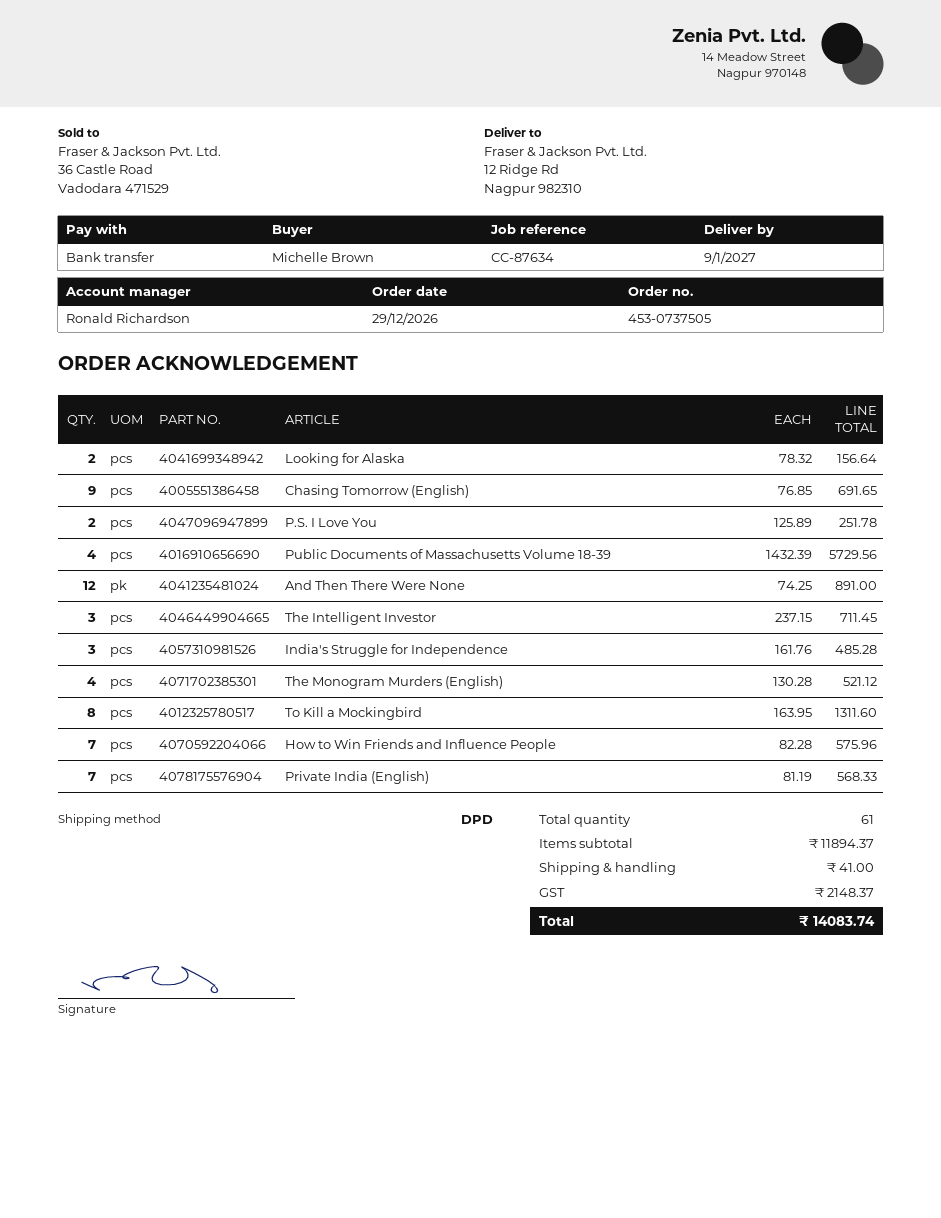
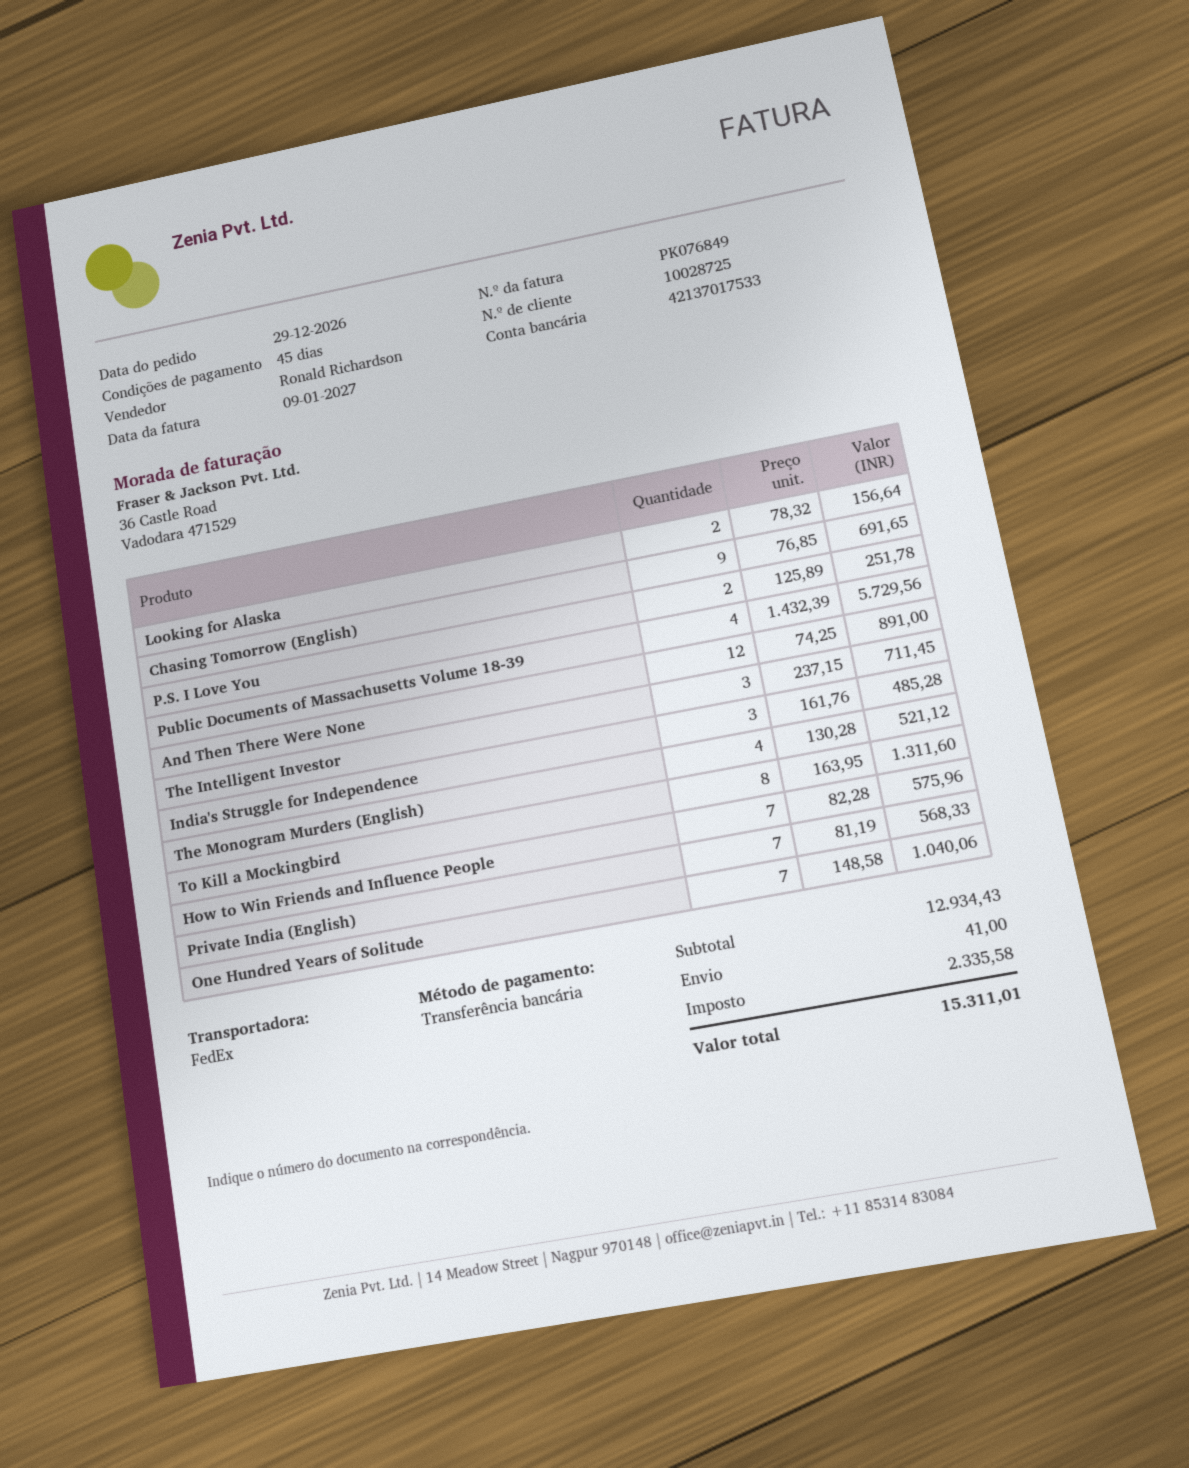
shipping method: DPD -> FedEx
One Hundred Years of Solitude: none -> 7 x 148.58 = 1040.06
subtotal: 11894.37 -> 12934.43
tax: 2148.37 -> 2335.58
total: 14083.74 -> 15311.01

